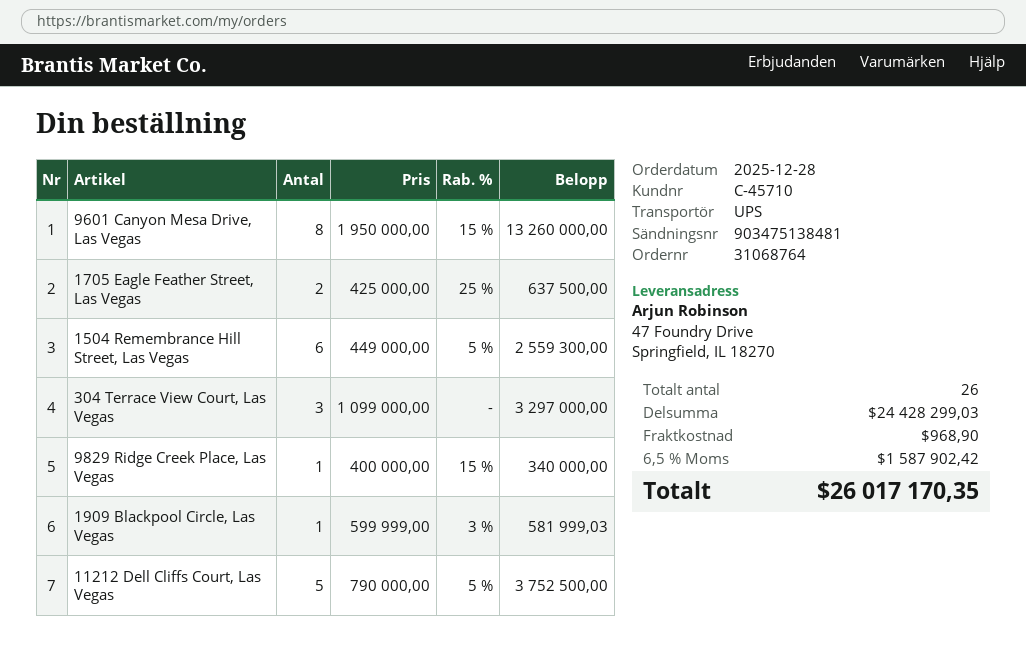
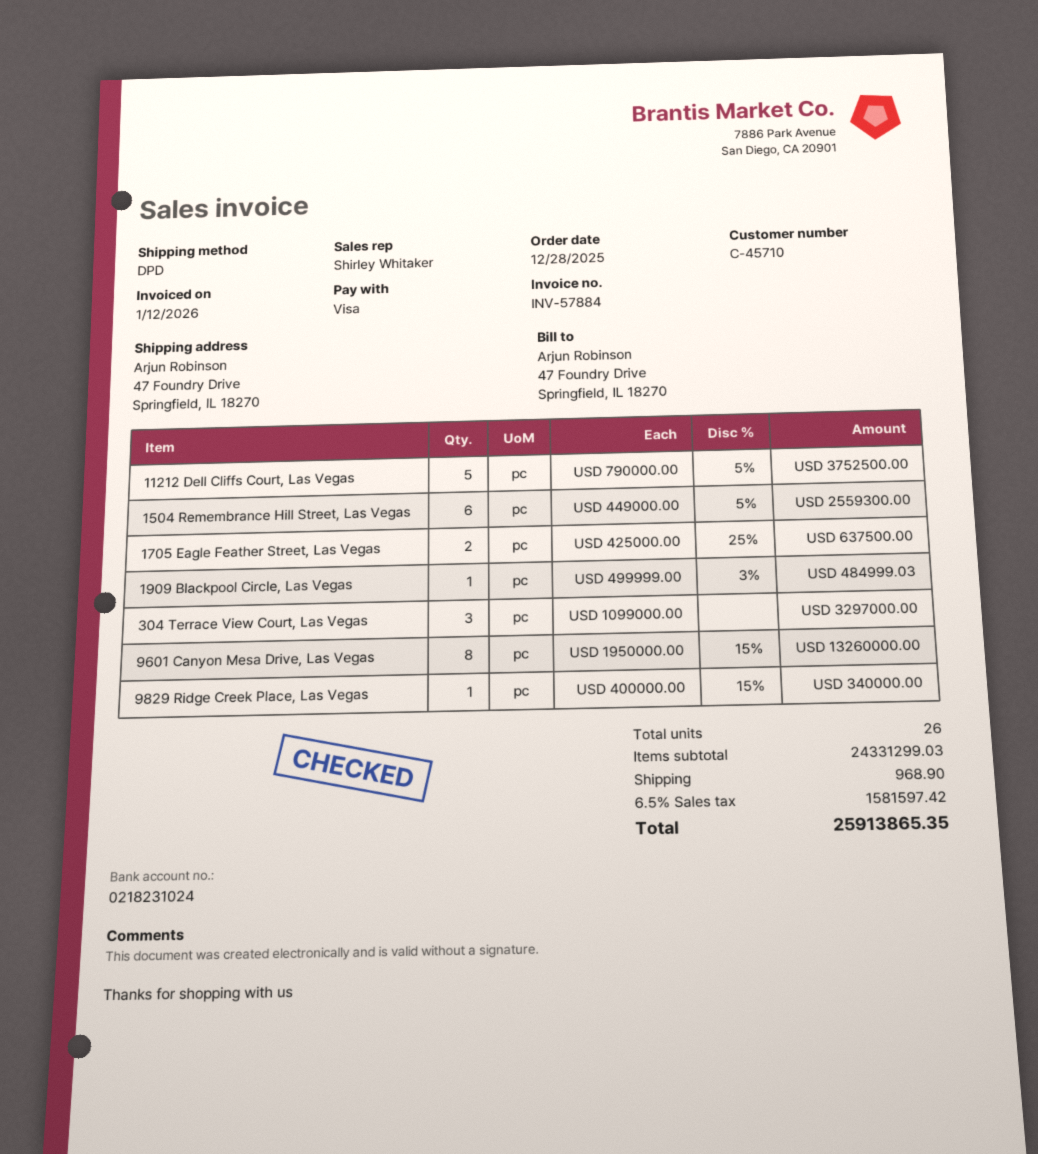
shipping method: UPS -> DPD
1909 Blackpool Circle, Las Vegas: 1 x 599999.00 - 3% = 581999.03 -> 1 x 499999.00 - 3% = 484999.03
subtotal: 24428299.03 -> 24331299.03
tax: 6.5% = 1587902.42 -> 6.5% = 1581597.42
total: 26017170.35 -> 25913865.35

